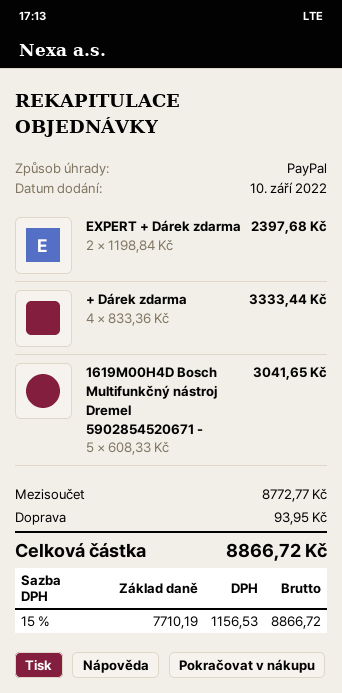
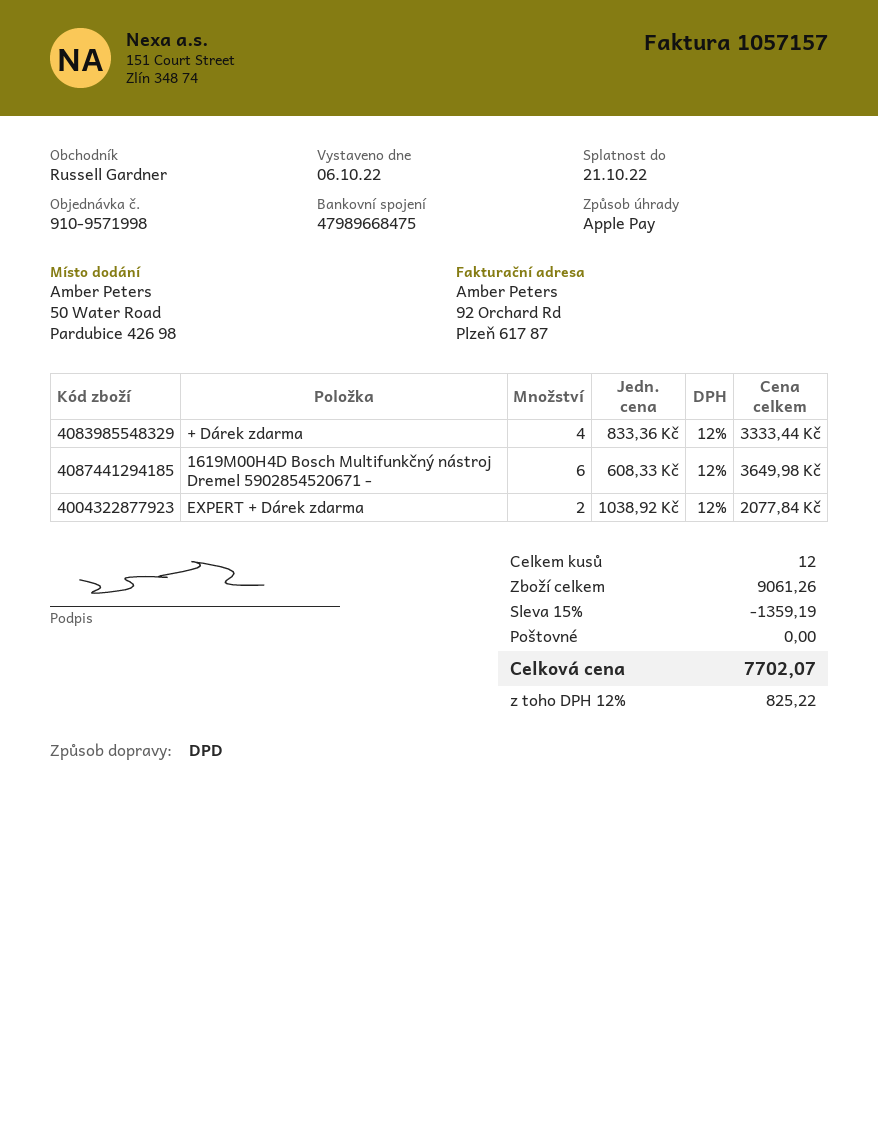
payment method: PayPal -> Apple Pay
EXPERT + Dárek zdarma: 2 x 1198.84 = 2397.68 -> 2 x 1038.92 = 2077.84
1619M00H4D Bosch Multifunkčný nástroj Dremel 5902854520671 -: 5 x 608.33 = 3041.65 -> 6 x 608.33 = 3649.98
subtotal: 8772.77 -> 9061.26
discount: none -> 15% = 1359.19
shipping: 93.95 -> 0.00
tax: 15% = 1156.53 -> 12% = 825.22
total: 8866.72 -> 7702.07

